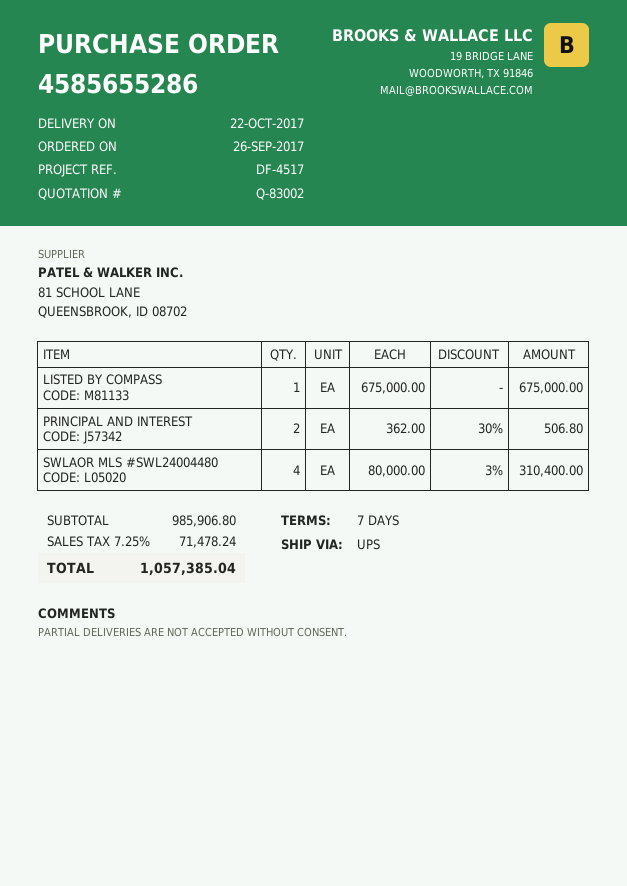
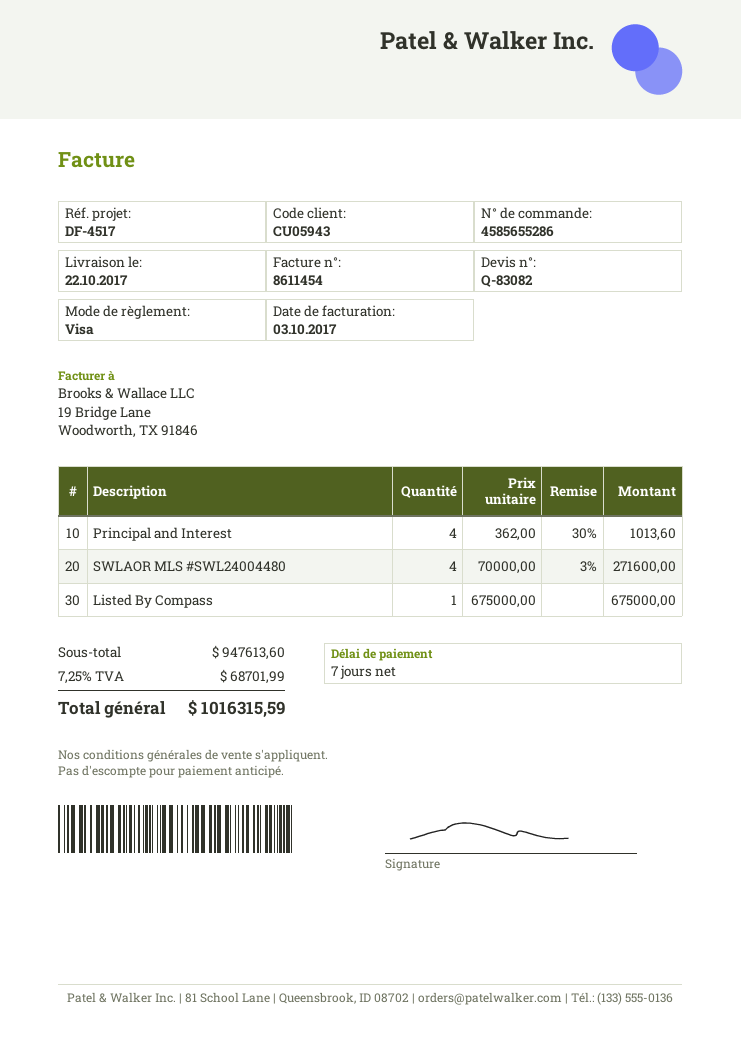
quote number: Q-83002 -> Q-83082
PRINCIPAL AND INTEREST: 2 x 362.00 - 30% = 506.80 -> 4 x 362.00 - 30% = 1013.60
SWLAOR MLS #SWL24004480: 4 x 80000.00 - 3% = 310400.00 -> 4 x 70000.00 - 3% = 271600.00
subtotal: 985906.80 -> 947613.60
tax: 7.25% = 71478.24 -> 7.25% = 68701.99
total: 1057385.04 -> 1016315.59

